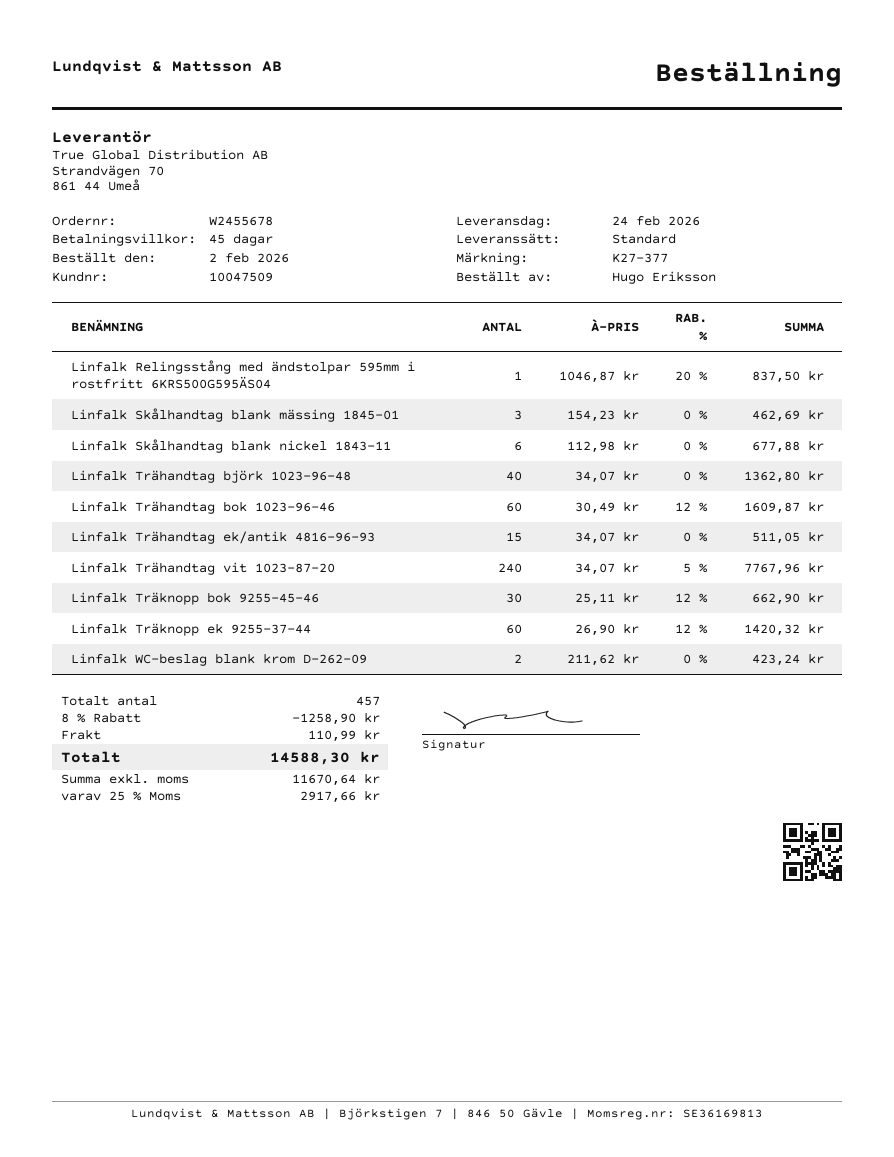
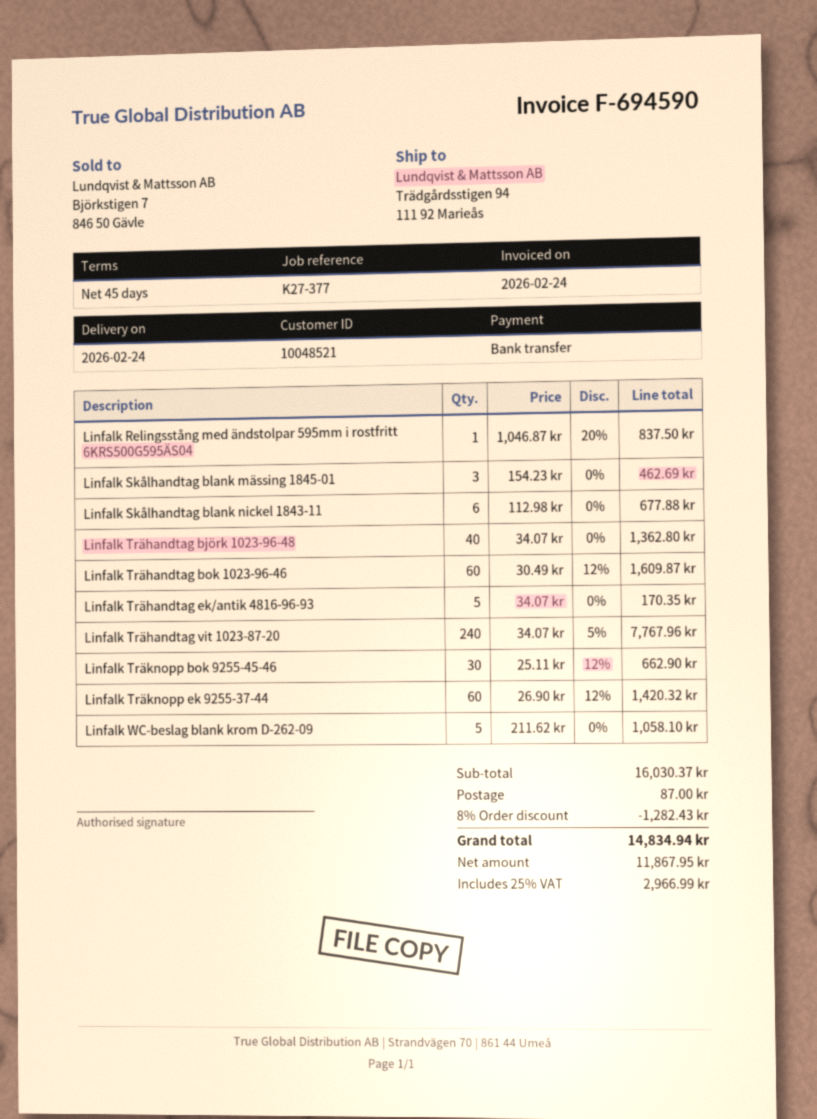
customer number: 10047509 -> 10048521
Linfalk Trähandtag ek/antik 4816-96-93: 15 x 34.07 = 511.05 -> 5 x 34.07 = 170.35
Linfalk WC-beslag blank krom D-262-09: 2 x 211.62 = 423.24 -> 5 x 211.62 = 1058.10
discount: 8% = 1258.90 -> 8% = 1282.43
shipping: 110.99 -> 87.00
net: 11670.64 -> 11867.95
tax: 25% = 2917.66 -> 25% = 2966.99
total: 14588.30 -> 14834.94

